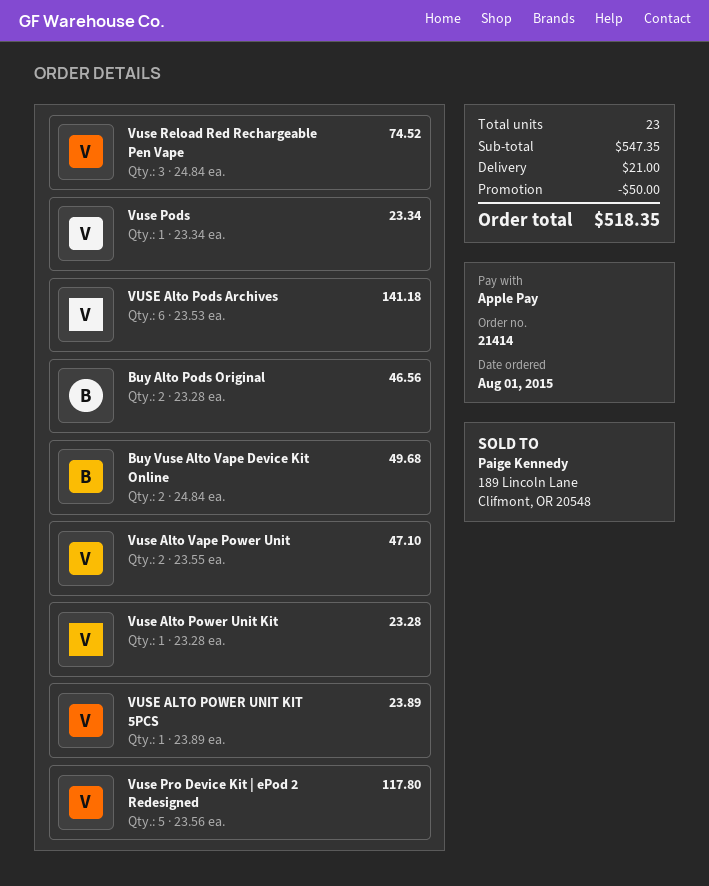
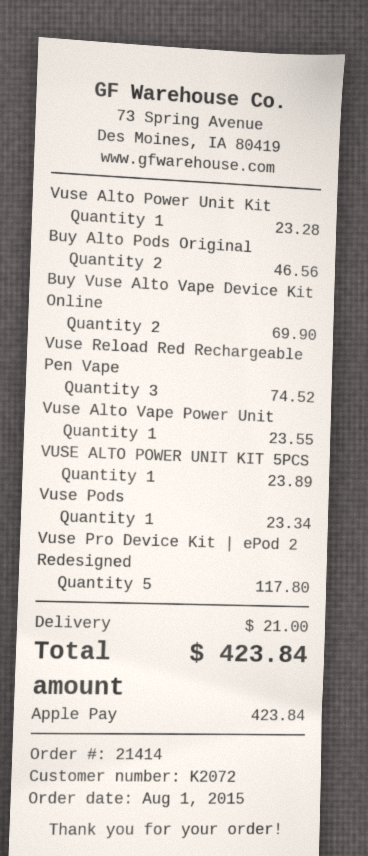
VUSE Alto Pods Archives: 6 for 141.18 -> none
Buy Vuse Alto Vape Device Kit Online: 2 for 49.68 -> 2 for 69.90
Vuse Alto Vape Power Unit: 2 for 47.10 -> 1 for 23.55
discount: 50.00 -> none
total: 518.35 -> 423.84

